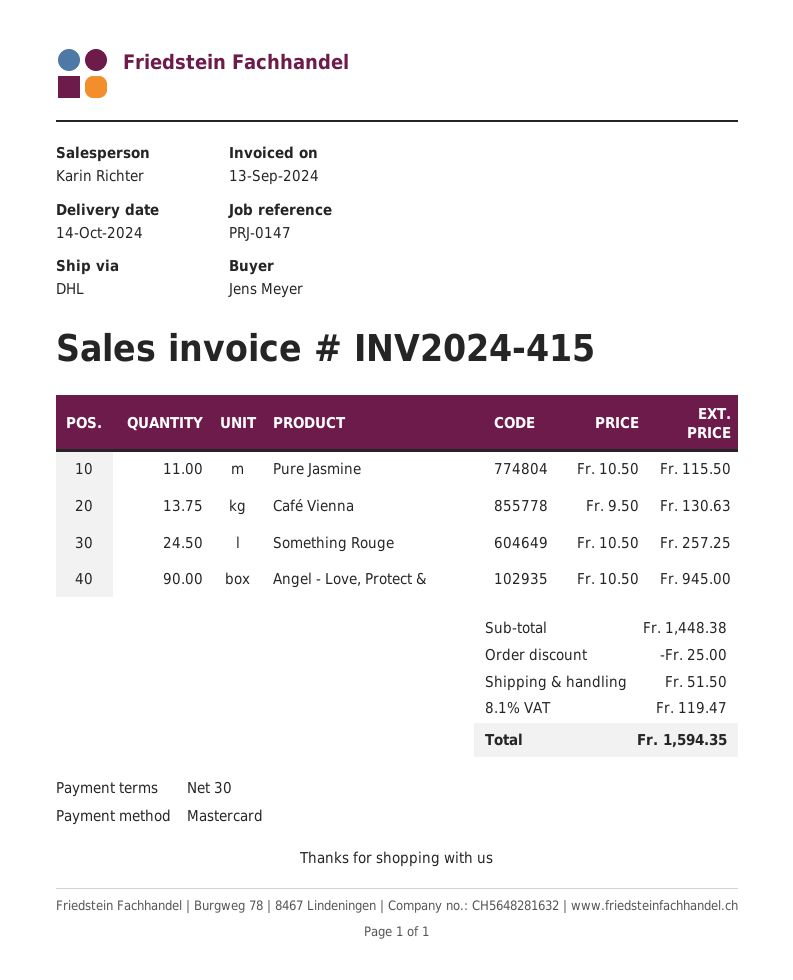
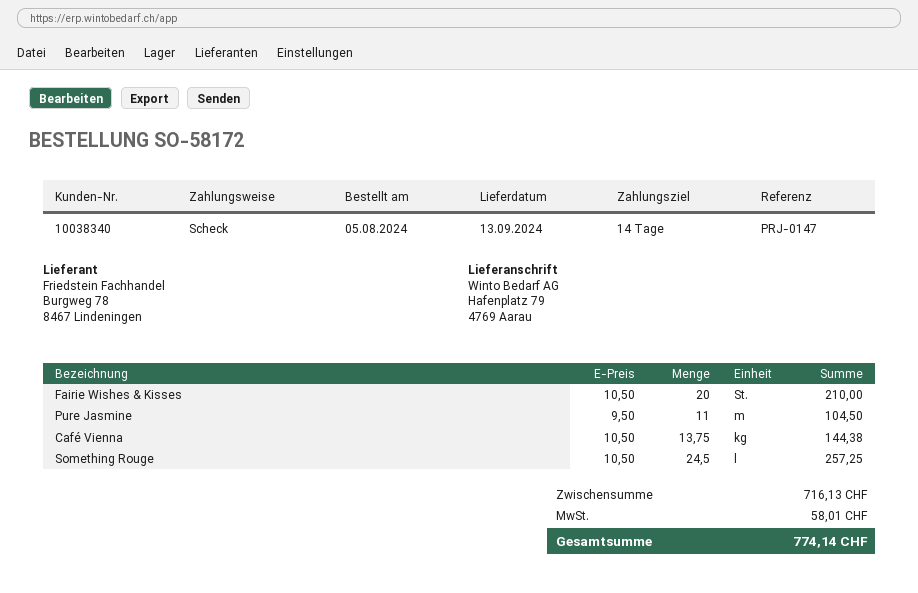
delivery date: 2024-10-14 -> 2024-09-13
payment terms: 30 days -> 14 days
payment method: Mastercard -> cheque
Pure Jasmine: 11 x 10.50 = 115.50 -> 11 x 9.50 = 104.50
Café Vienna: 13.75 x 9.50 = 130.63 -> 13.75 x 10.50 = 144.38
Angel - Love, Protect &: 90 x 10.50 = 945.00 -> none
Fairie Wishes & Kisses: none -> 20 x 10.50 = 210.00
subtotal: 1448.38 -> 716.13
discount: 25.00 -> none
shipping: 51.50 -> none
tax: 119.47 -> 58.01
total: 1594.35 -> 774.14

